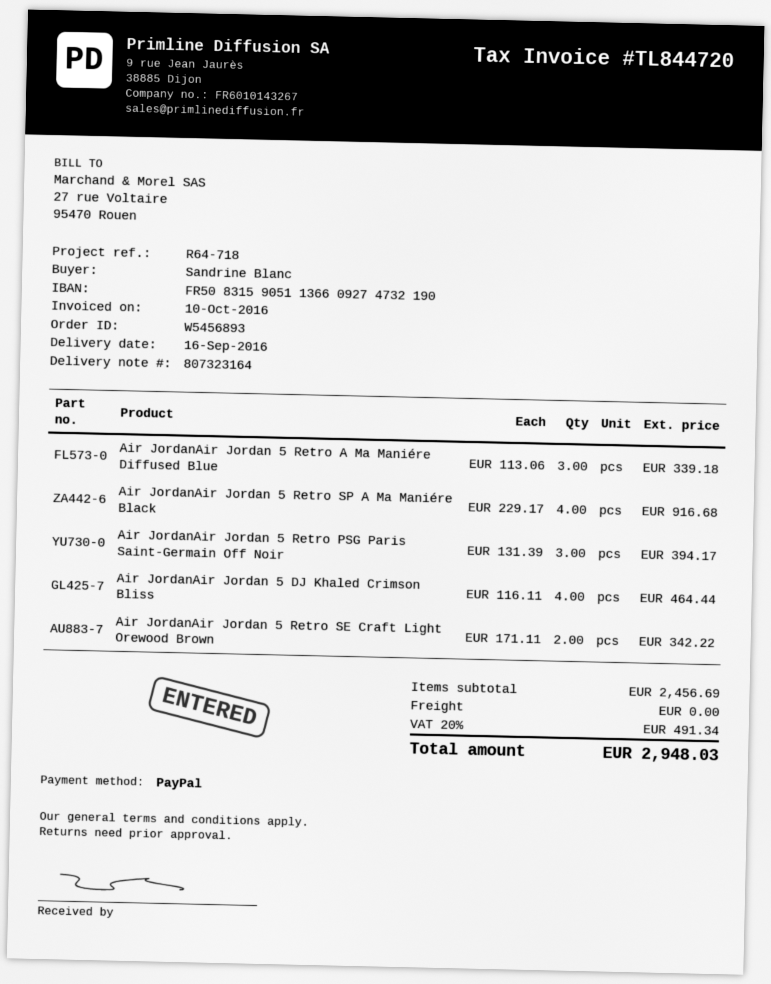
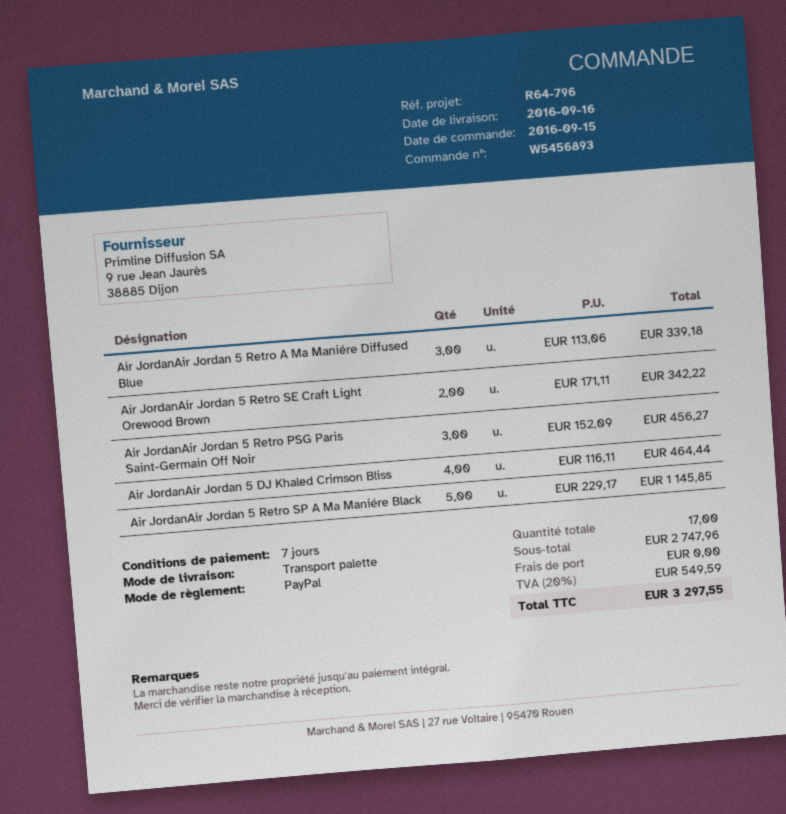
reference: R64-718 -> R64-796
Air JordanAir Jordan 5 Retro SP A Ma Maniére Black: 4 x 229.17 = 916.68 -> 5 x 229.17 = 1145.85
Air JordanAir Jordan 5 Retro PSG Paris Saint-Germain Off Noir: 3 x 131.39 = 394.17 -> 3 x 152.09 = 456.27
subtotal: 2456.69 -> 2747.96
tax: 20% = 491.34 -> 20% = 549.59
total: 2948.03 -> 3297.55

